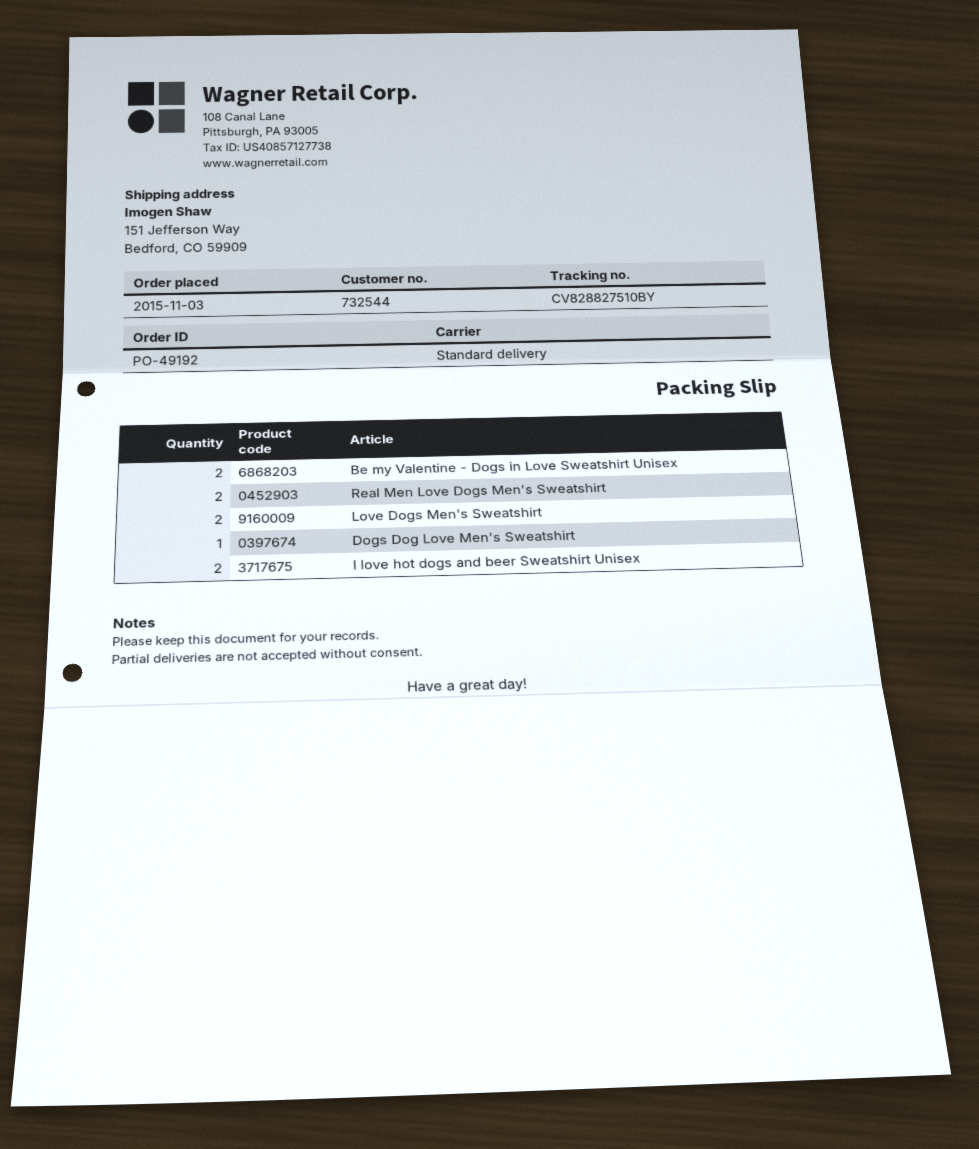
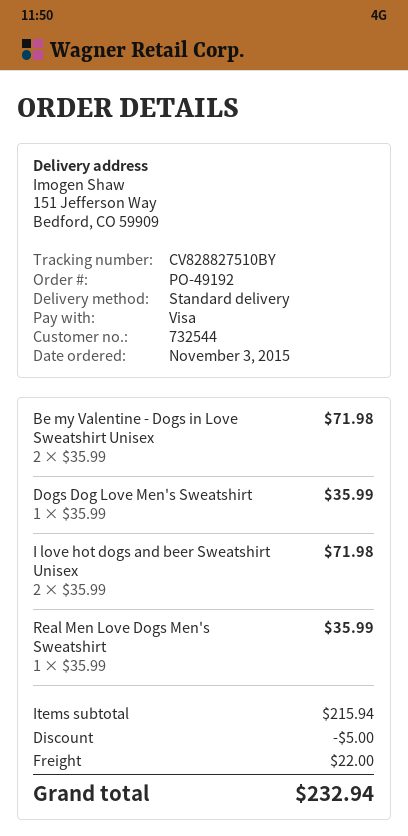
Real Men Love Dogs Men's Sweatshirt: 2 -> 1
Love Dogs Men's Sweatshirt: 2 -> none

